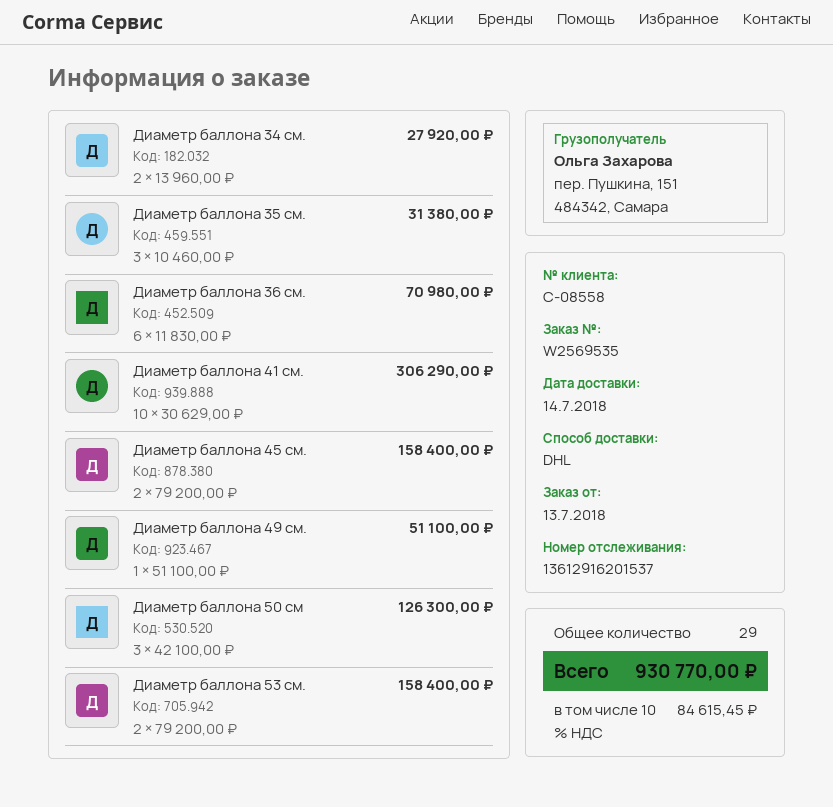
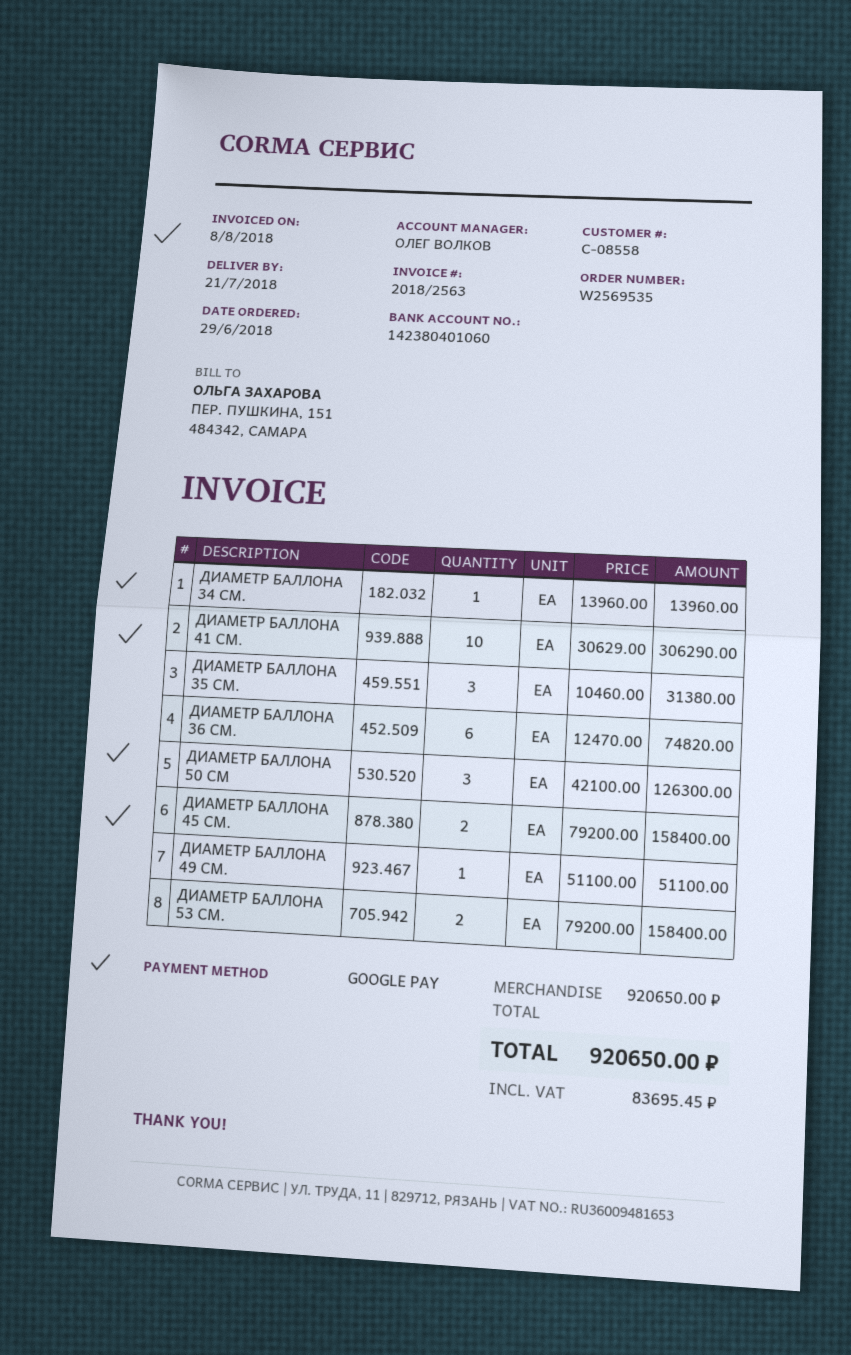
order date: 2018-07-13 -> 2018-06-29
delivery date: 2018-07-14 -> 2018-07-21
Диаметр баллона 34 см.: 2 x 13960.00 = 27920.00 -> 1 x 13960.00 = 13960.00
Диаметр баллона 36 см.: 6 x 11830.00 = 70980.00 -> 6 x 12470.00 = 74820.00
tax: 84615.45 -> 83695.45
total: 930770.00 -> 920650.00

